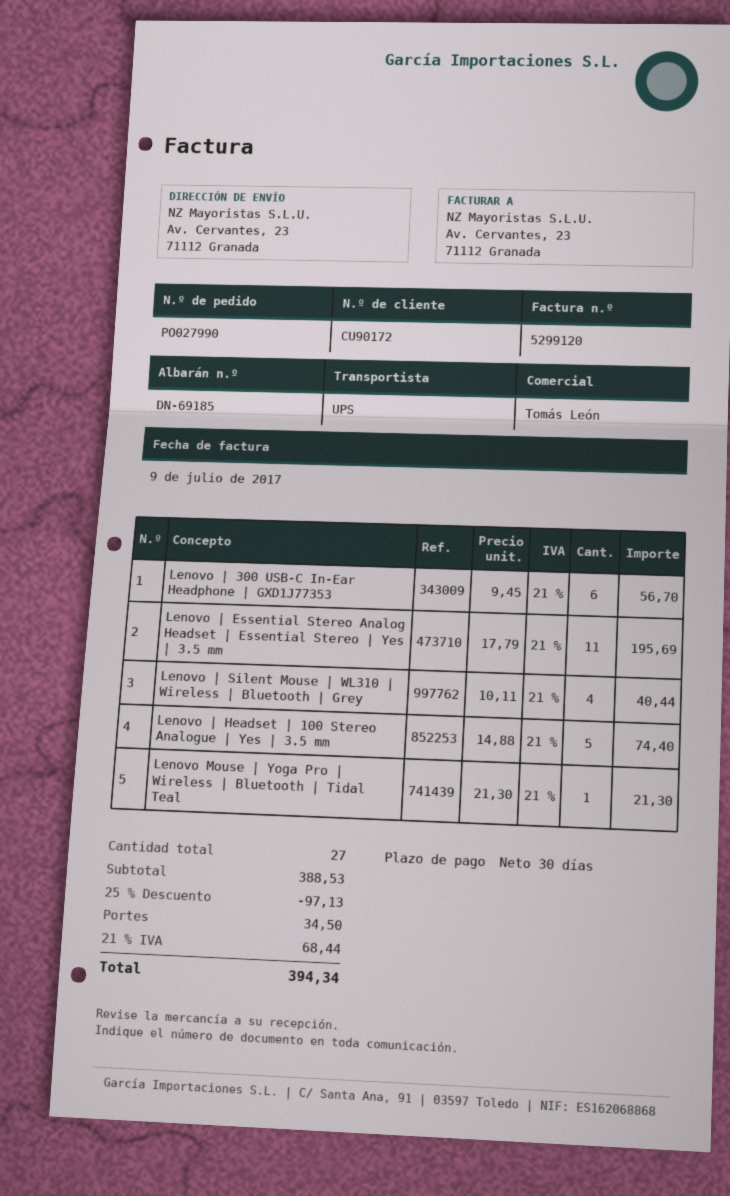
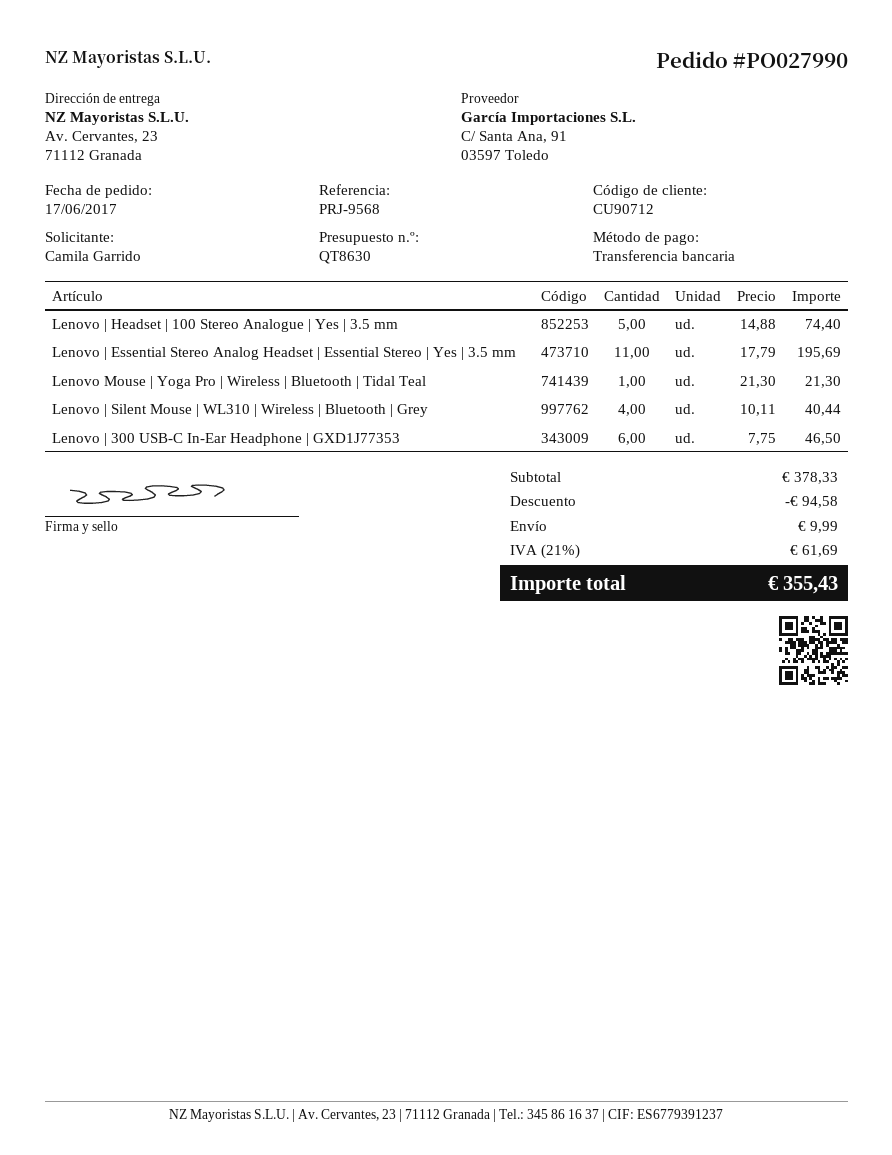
customer number: CU90172 -> CU90712
Lenovo | 300 USB-C In-Ear Headphone | GXD1J77353: 6 x 9.45 = 56.70 -> 6 x 7.75 = 46.50
subtotal: 388.53 -> 378.33
discount: 97.13 -> 94.58
shipping: 34.50 -> 9.99
tax: 21% = 68.44 -> 21% = 61.69
total: 394.34 -> 355.43

